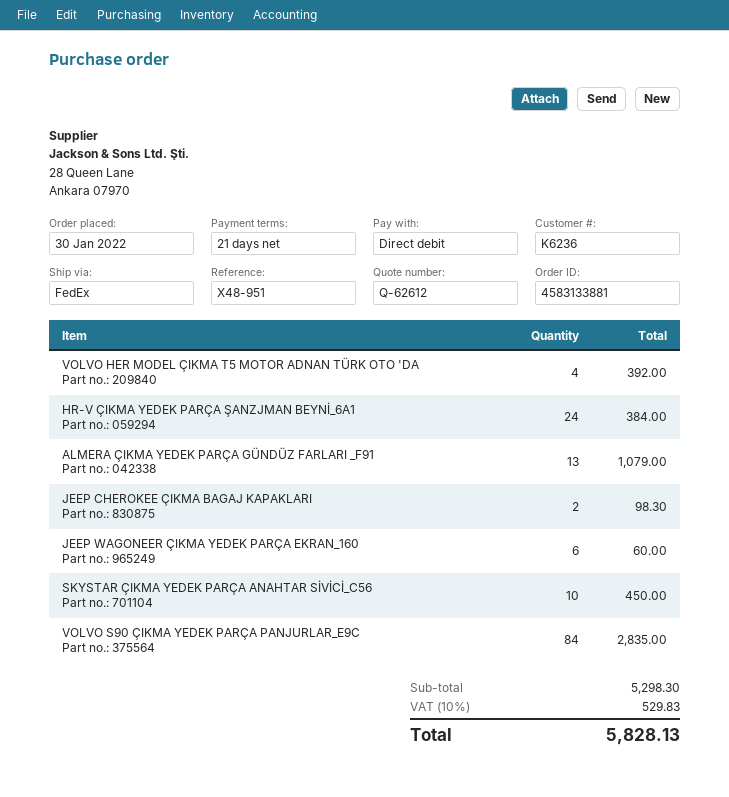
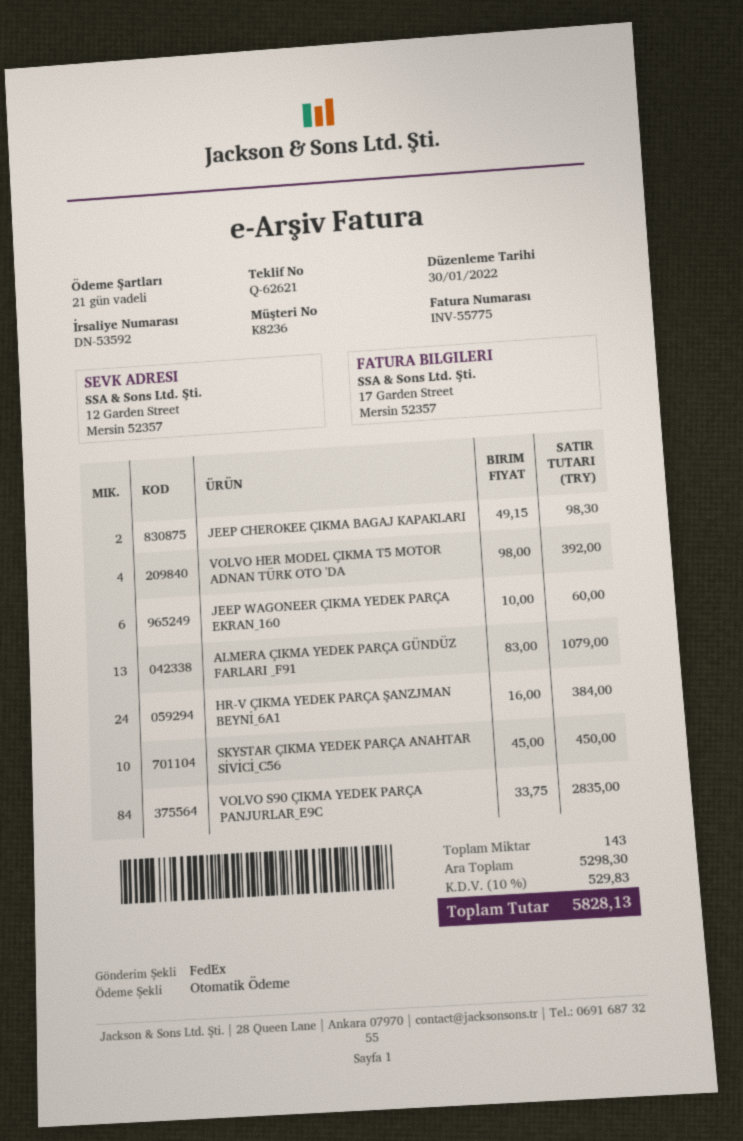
quote number: Q-62612 -> Q-62621
customer number: K6236 -> K8236

